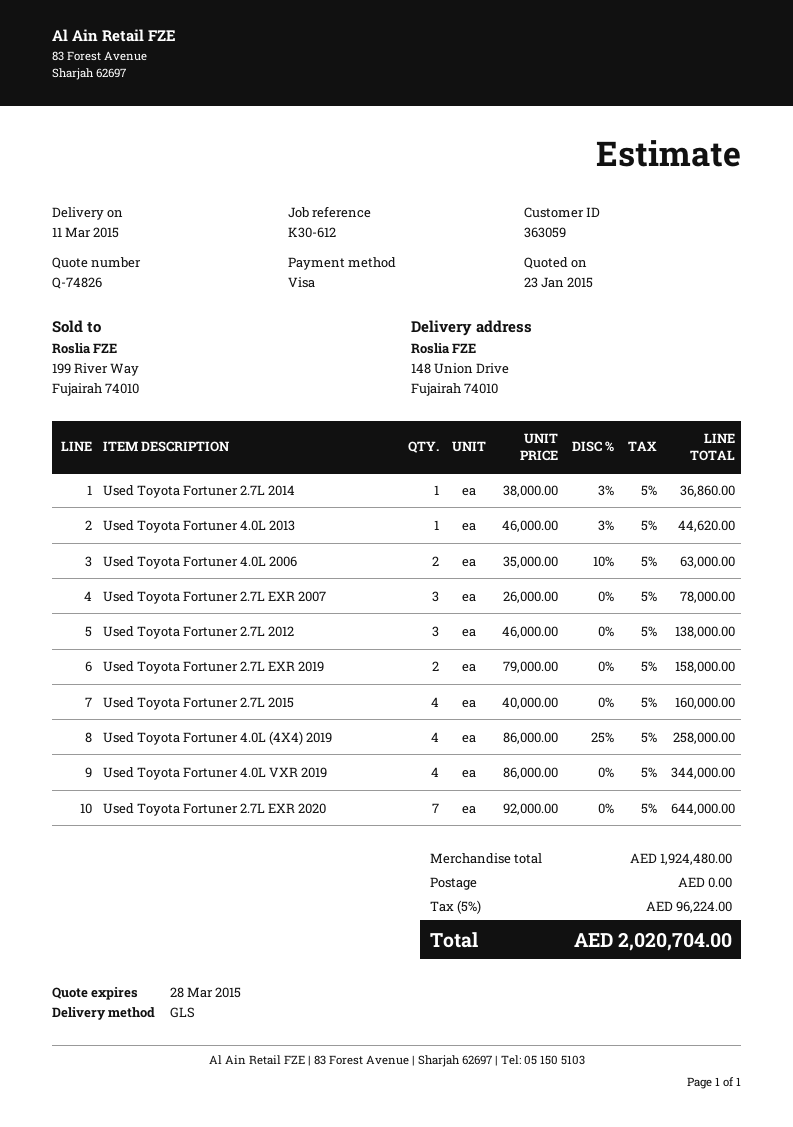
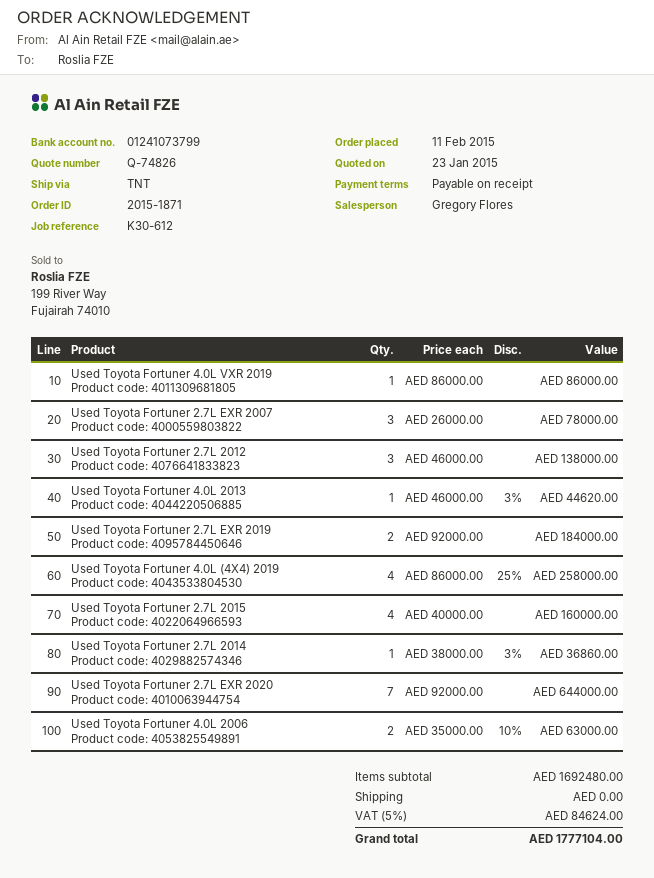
shipping method: GLS -> TNT
Used Toyota Fortuner 2.7L EXR 2019: 2 x 79000.00 = 158000.00 -> 2 x 92000.00 = 184000.00
Used Toyota Fortuner 4.0L VXR 2019: 4 x 86000.00 = 344000.00 -> 1 x 86000.00 = 86000.00
subtotal: 1924480.00 -> 1692480.00
tax: 5% = 96224.00 -> 5% = 84624.00
total: 2020704.00 -> 1777104.00

